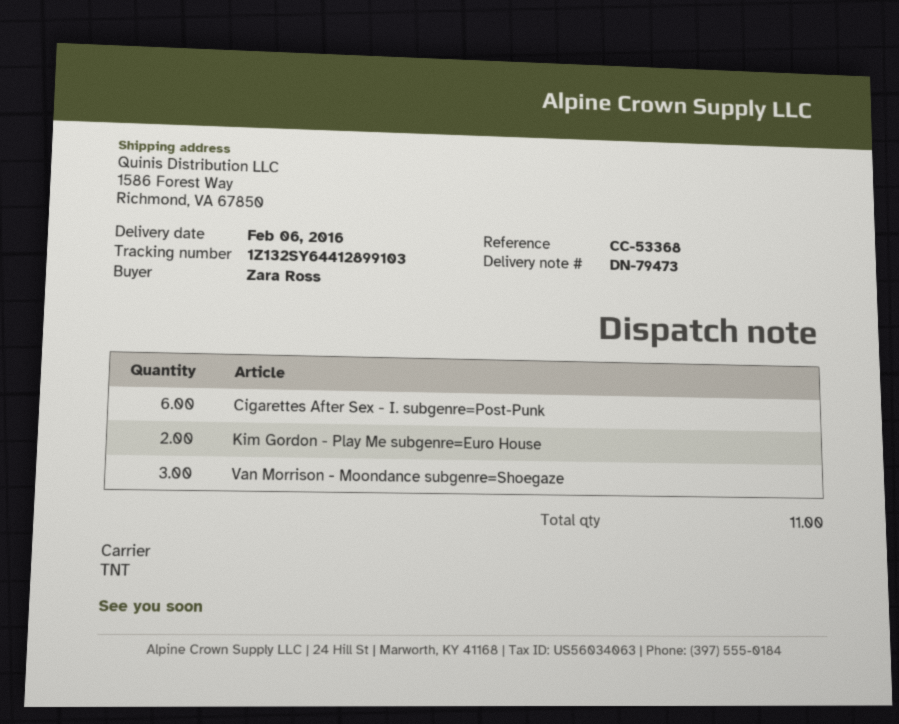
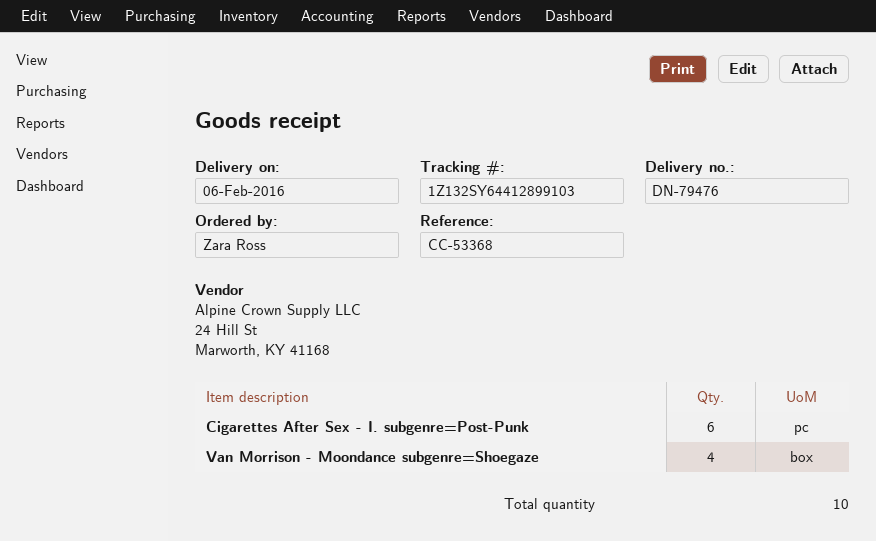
delivery note number: DN-79473 -> DN-79476
Kim Gordon - Play Me subgenre=Euro House: 2 -> none
Van Morrison - Moondance subgenre=Shoegaze: 3 -> 4
total quantity: 11 -> 10

